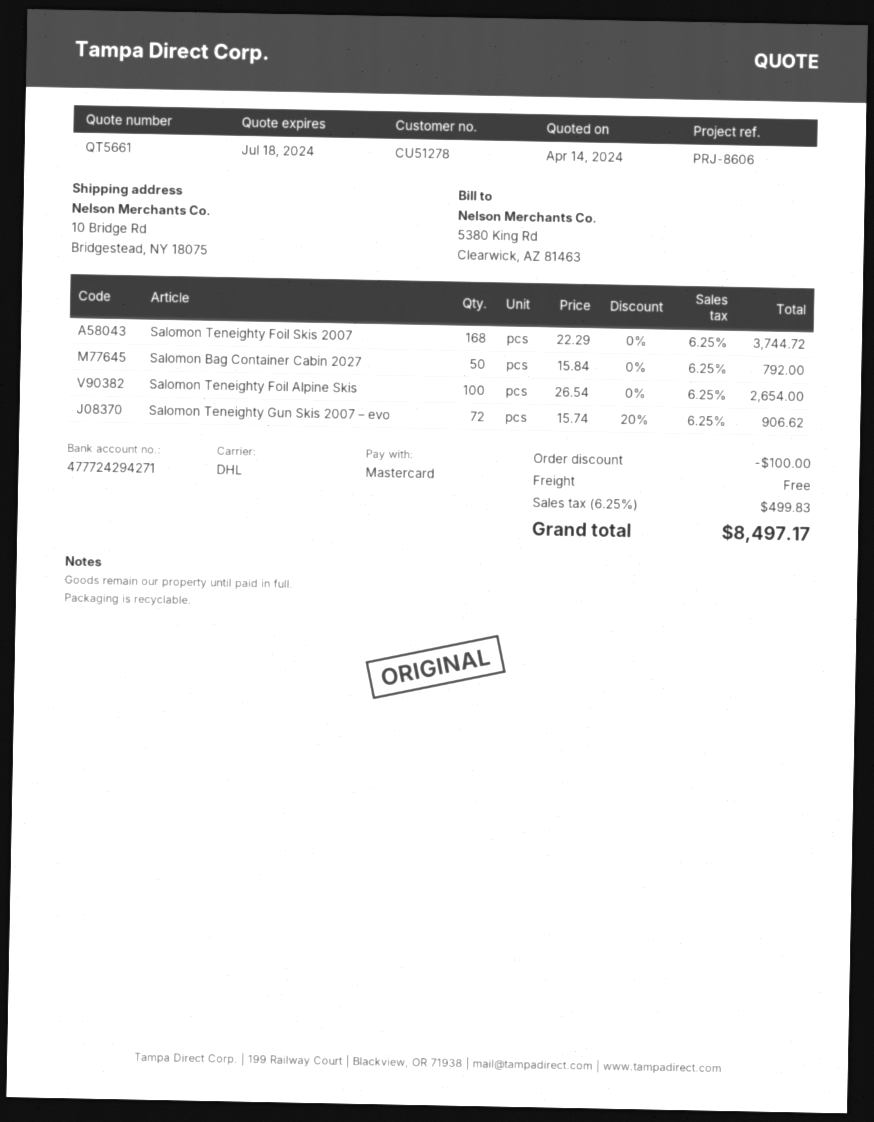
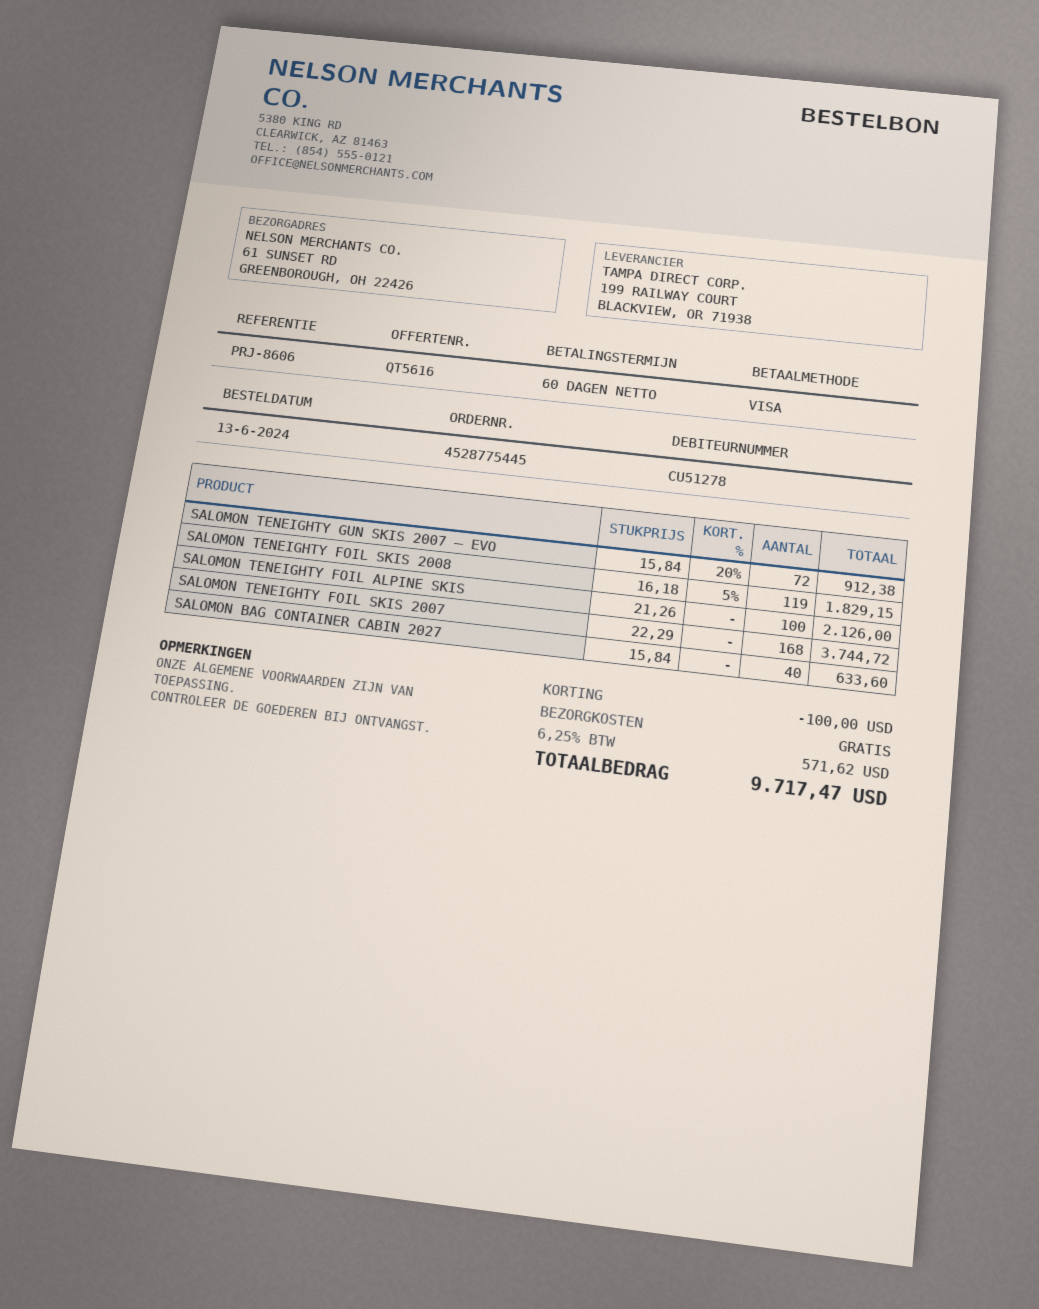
quote number: QT5661 -> QT5616
payment method: Mastercard -> Visa
ship to: 10 Bridge Rd, Bridgestead, NY 18075 -> 61 SUNSET RD, GREENBOROUGH, OH 22426
Salomon Bag Container Cabin 2027: 50 x 15.84 = 792.00 -> 40 x 15.84 = 633.60
Salomon Teneighty Foil Alpine Skis: 100 x 26.54 = 2654.00 -> 100 x 21.26 = 2126.00
Salomon Teneighty Gun Skis 2007 – evo: 72 x 15.74 - 20% = 906.62 -> 72 x 15.84 - 20% = 912.38
SALOMON TENEIGHTY FOIL SKIS 2008: none -> 119 x 16.18 - 5% = 1829.15
tax: 6.25% = 499.83 -> 6.25% = 571.62
total: 8497.17 -> 9717.47

